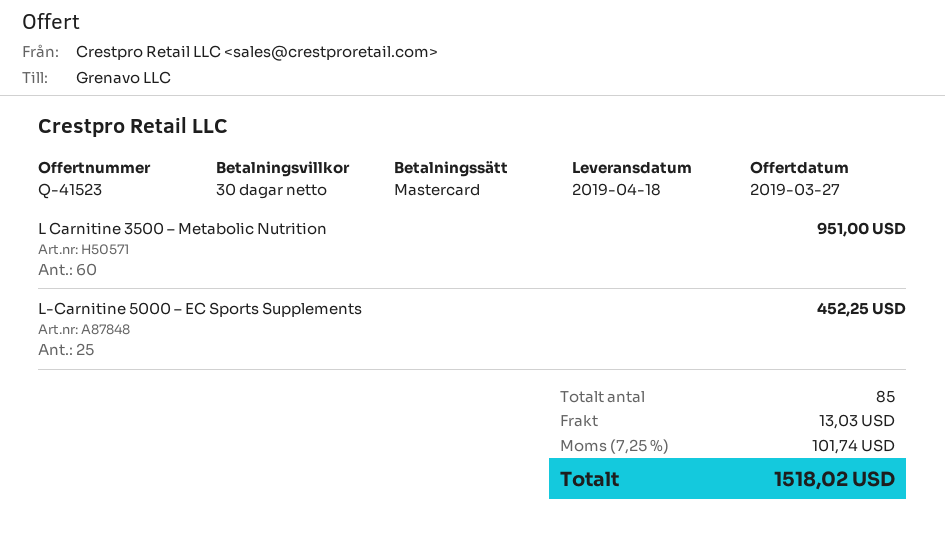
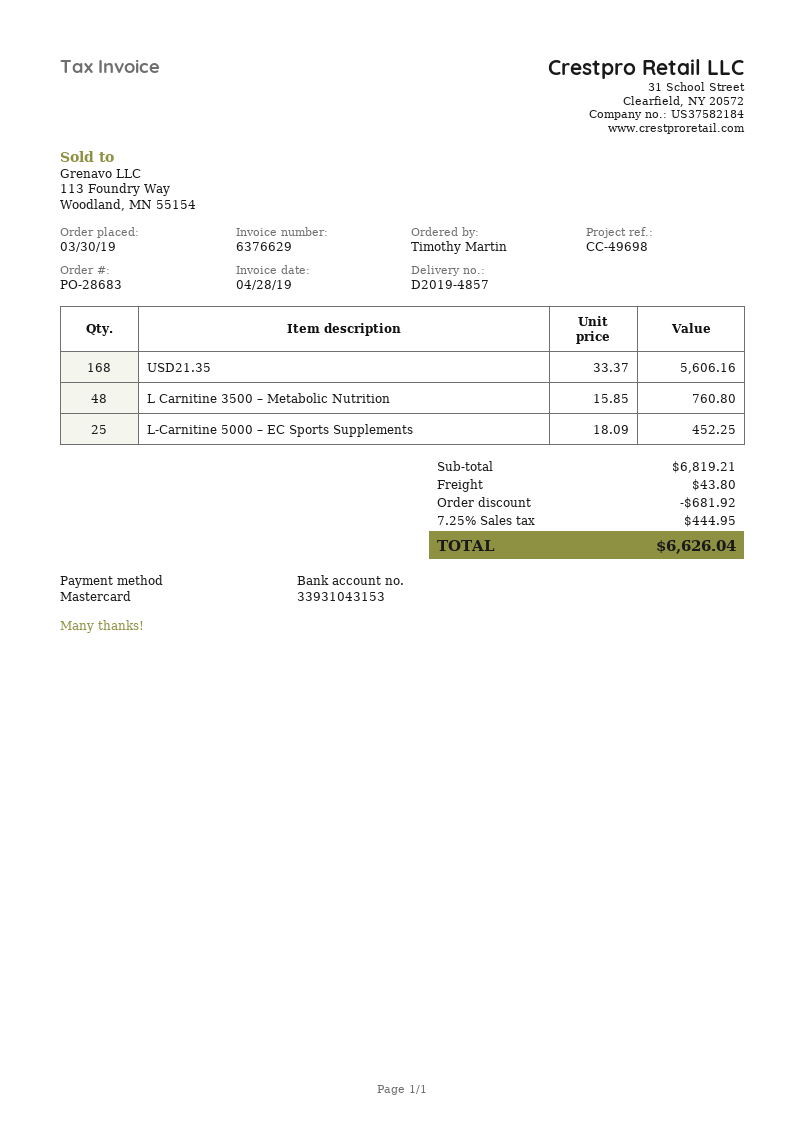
L Carnitine 3500 – Metabolic Nutrition: 60 for 951.00 -> 48 for 760.80
USD21.35: none -> 168 for 5606.16
discount: none -> 681.92
shipping: 13.03 -> 43.80
tax: 7.25% = 101.74 -> 7.25% = 444.95
total: 1518.02 -> 6626.04

